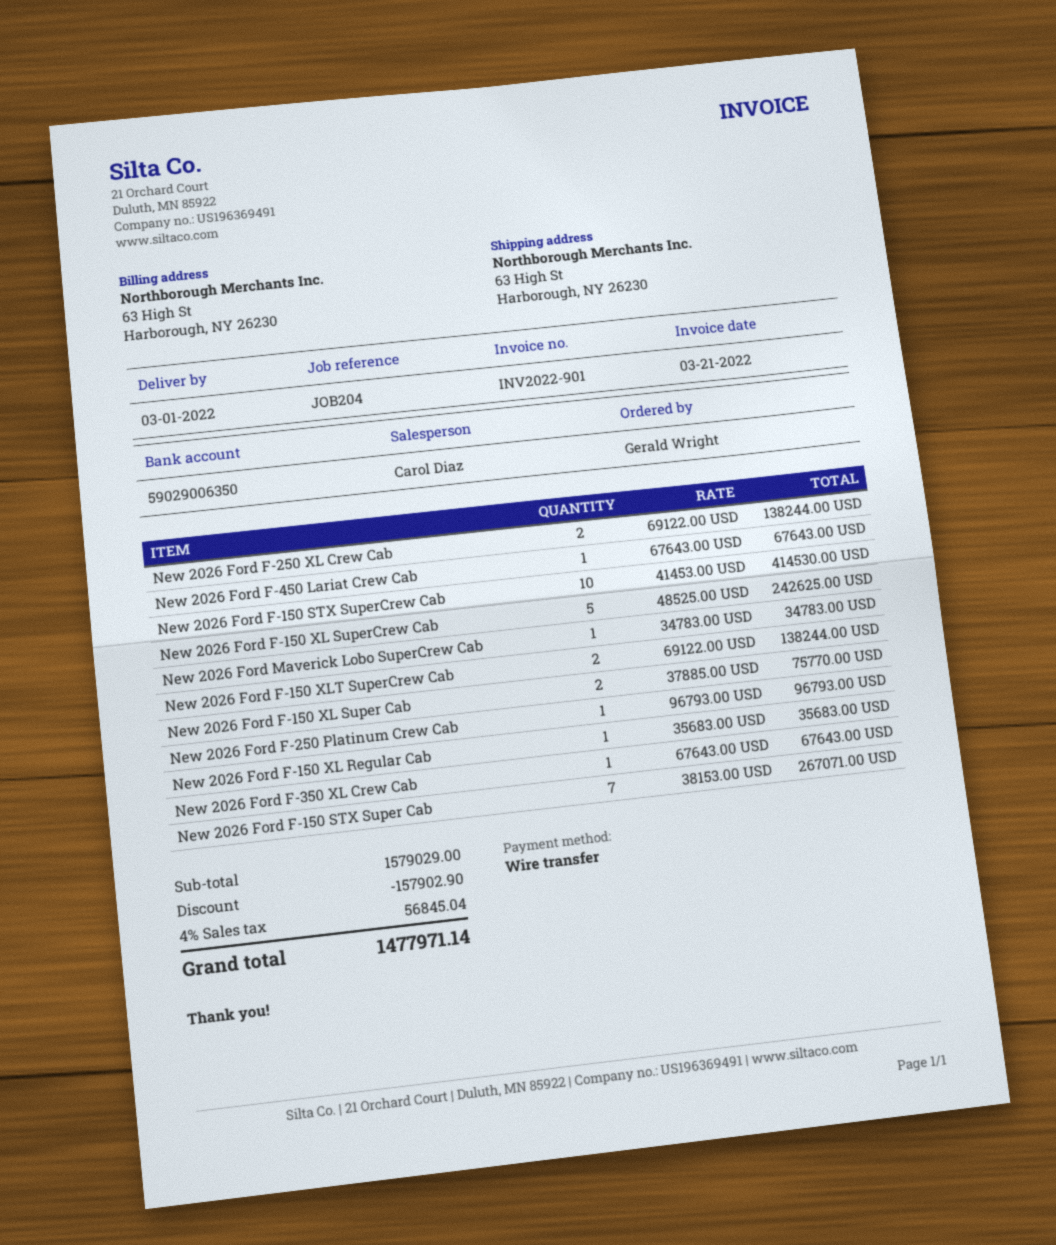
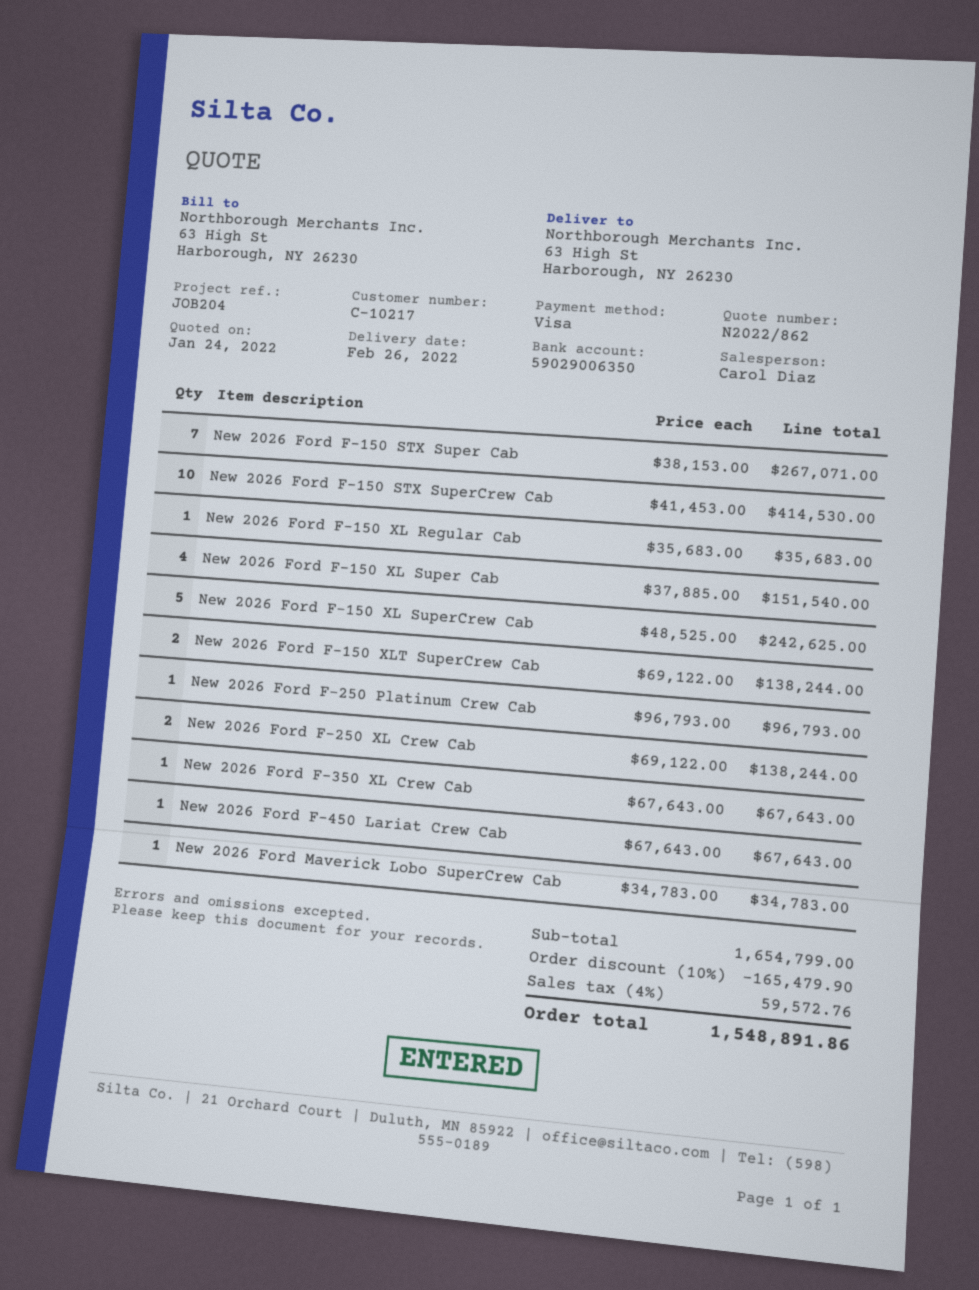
delivery date: 2022-03-01 -> 2022-02-26
payment method: bank transfer -> Visa
New 2026 Ford F-150 XL Super Cab: 2 x 37885.00 = 75770.00 -> 4 x 37885.00 = 151540.00
subtotal: 1579029.00 -> 1654799.00
discount: 157902.90 -> 165479.90
tax: 4% = 56845.04 -> 4% = 59572.76
total: 1477971.14 -> 1548891.86

